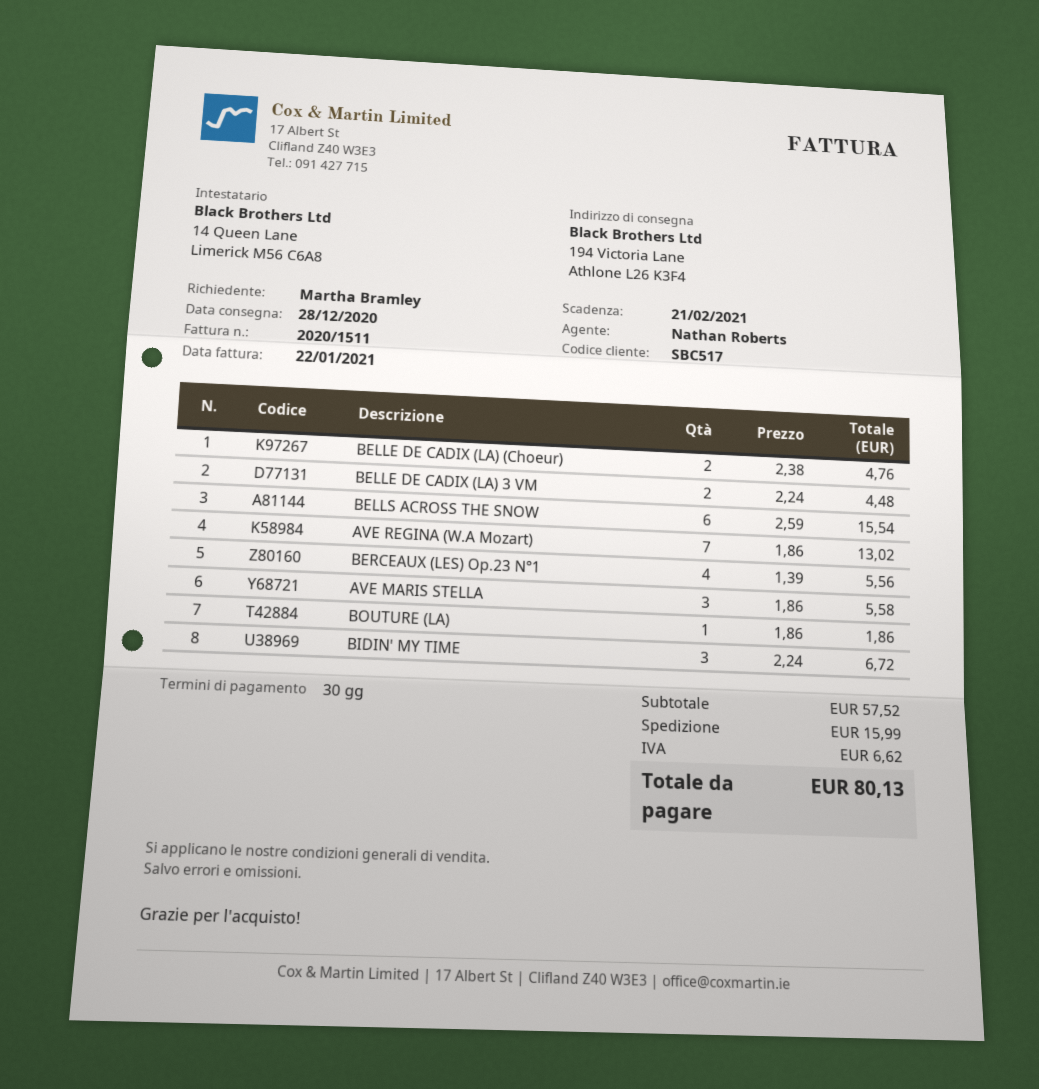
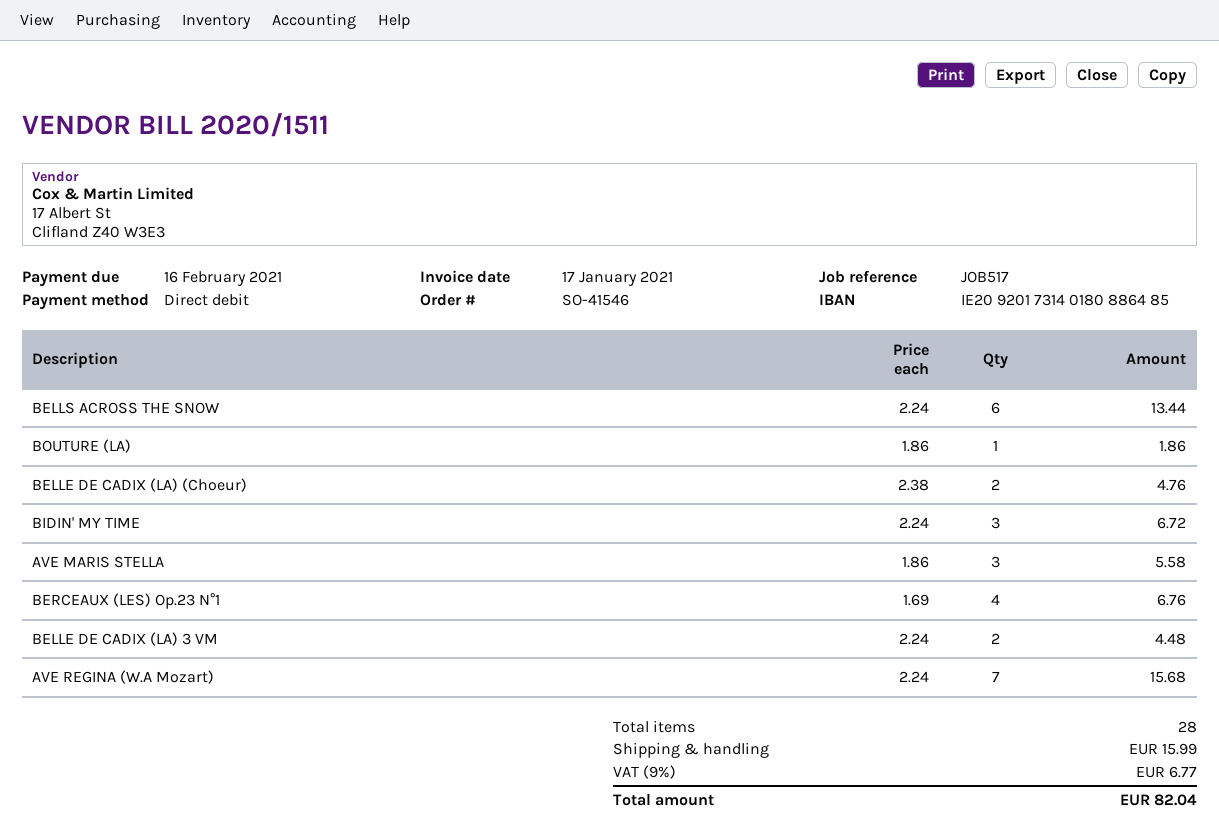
invoice date: 2021-01-22 -> 2021-01-17
due date: 2021-02-21 -> 2021-02-16
BELLS ACROSS THE SNOW: 6 x 2.59 = 15.54 -> 6 x 2.24 = 13.44
AVE REGINA (W.A Mozart): 7 x 1.86 = 13.02 -> 7 x 2.24 = 15.68
BERCEAUX (LES) Op.23 N°1: 4 x 1.39 = 5.56 -> 4 x 1.69 = 6.76
tax: 6.62 -> 6.77
total: 80.13 -> 82.04

